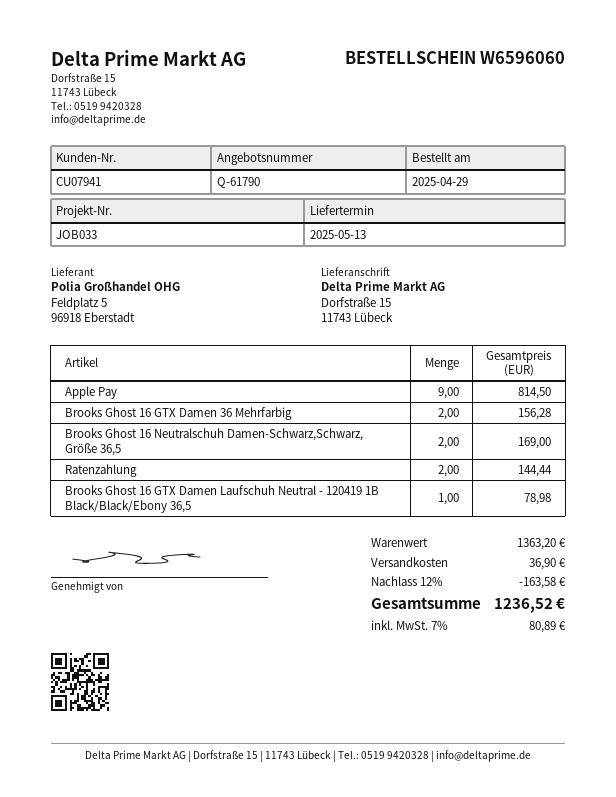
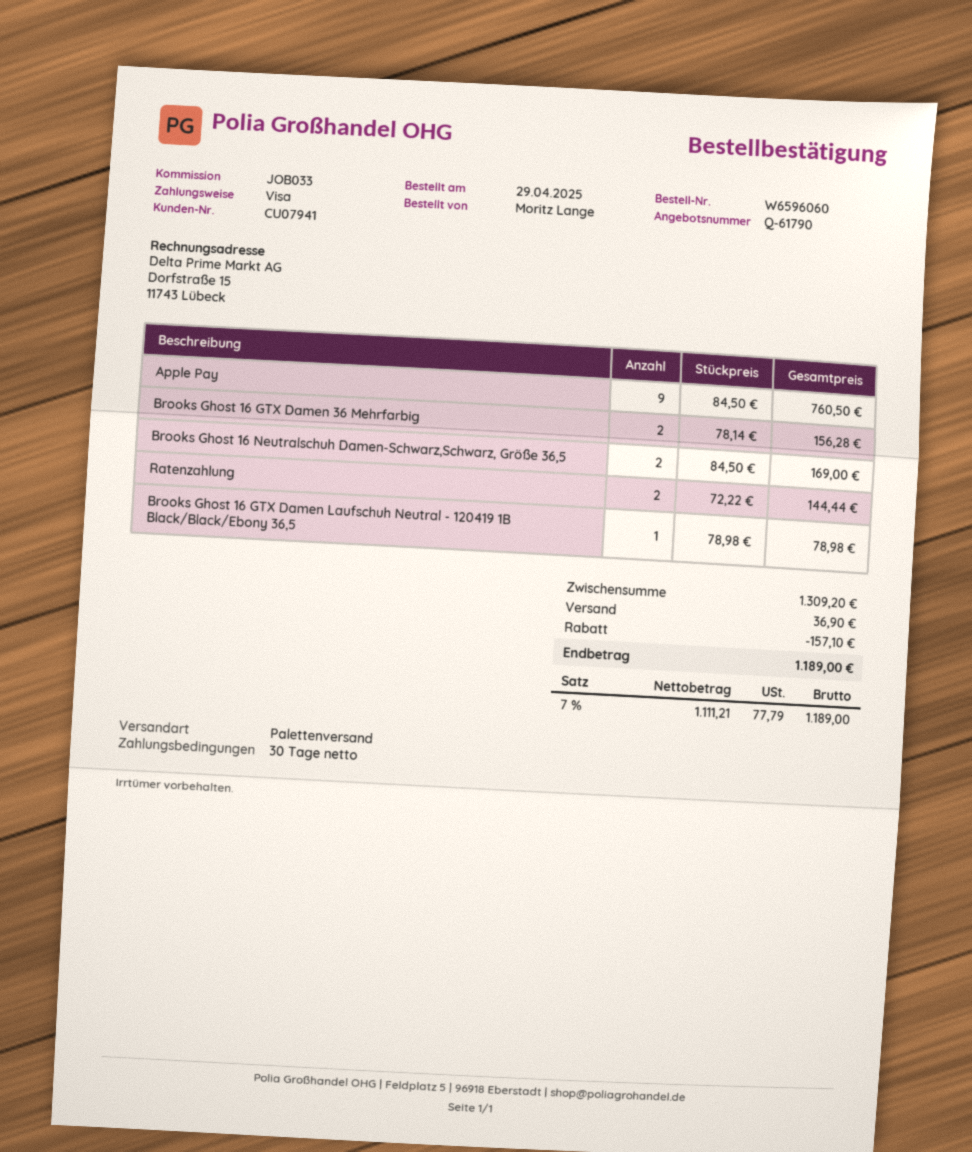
Apple Pay: 9 for 814.50 -> 9 for 760.50
subtotal: 1363.20 -> 1309.20
discount: 163.58 -> 157.10
tax: 7% = 80.89 -> 7% = 77.79
total: 1236.52 -> 1189.00

